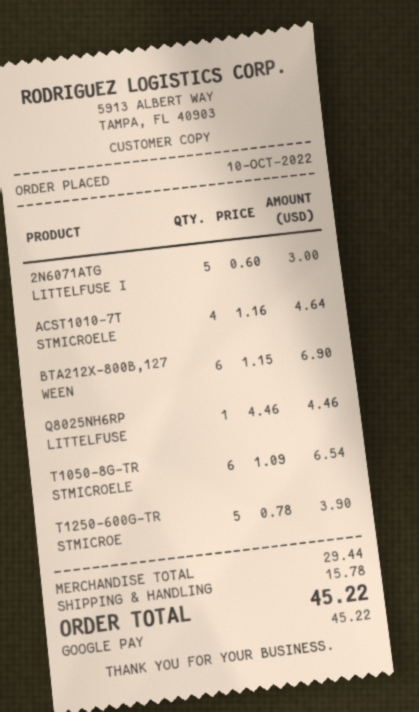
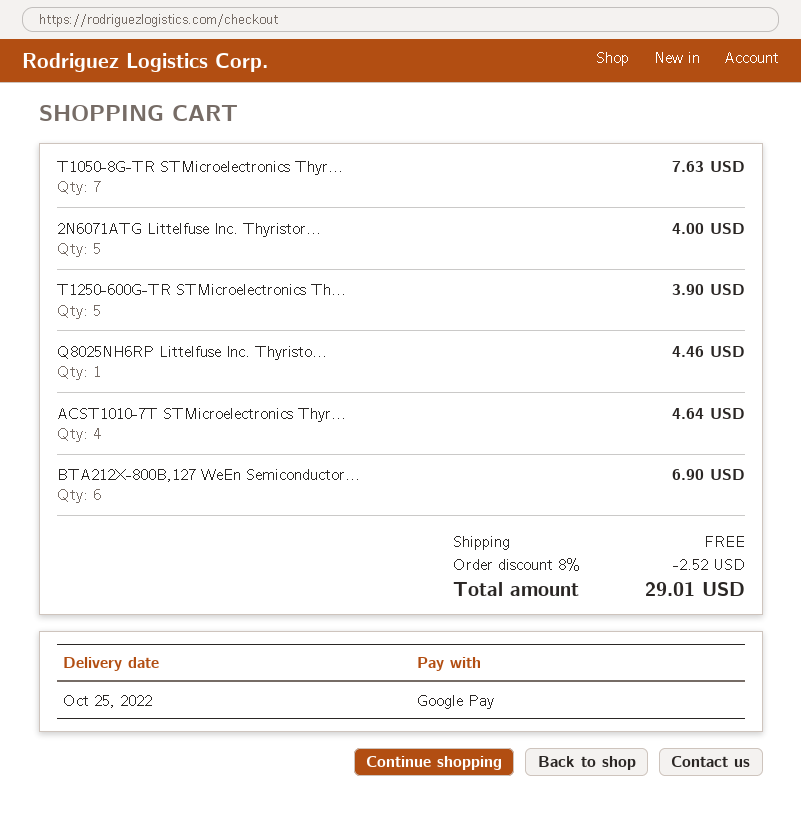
2N6071ATG LITTELFUSE I: 5 for 3.00 -> 5 for 4.00
T1050-8G-TR STMICROELE: 6 for 6.54 -> 7 for 7.63
discount: none -> 8% = 2.52
shipping: 15.78 -> 0.00
total: 45.22 -> 29.01

